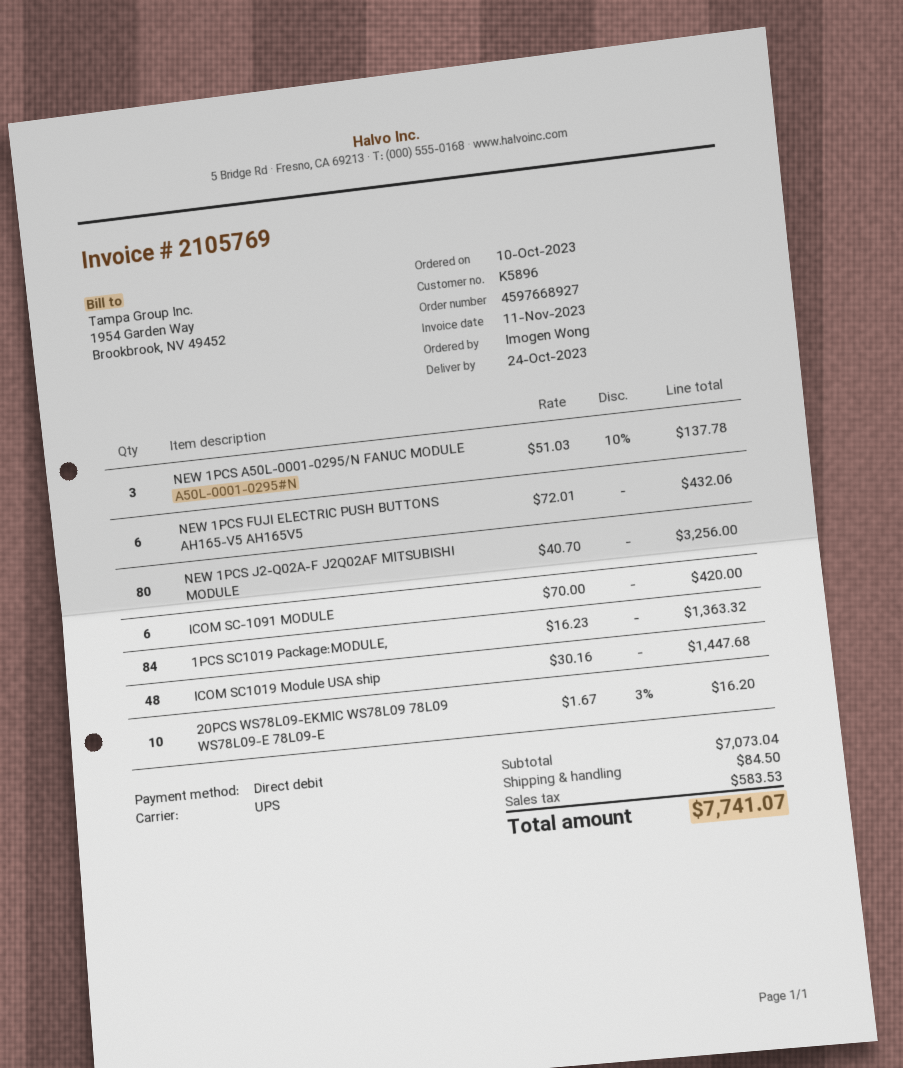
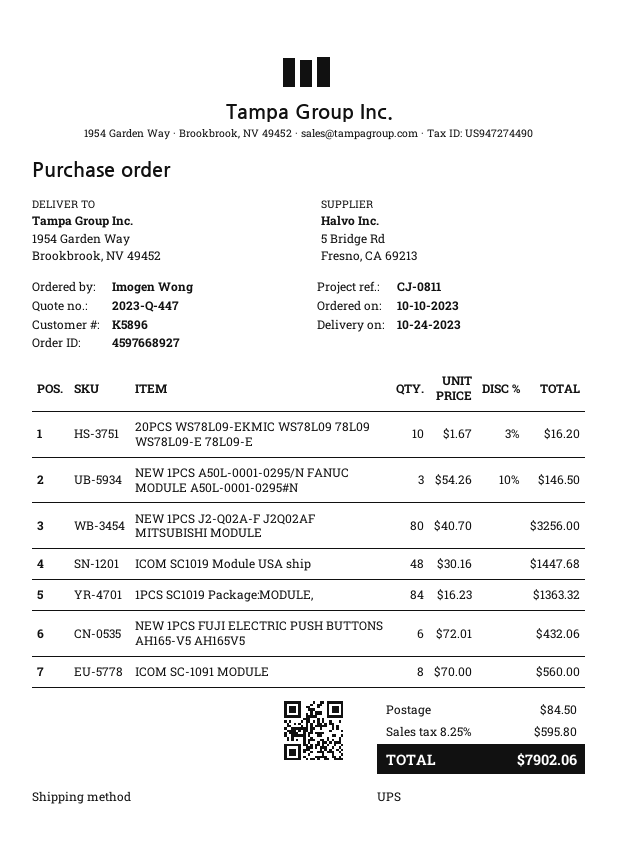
NEW 1PCS A50L-0001-0295/N FANUC MODULE A50L-0001-0295#N: 3 x 51.03 - 10% = 137.78 -> 3 x 54.26 - 10% = 146.50
ICOM SC-1091 MODULE: 6 x 70.00 = 420.00 -> 8 x 70.00 = 560.00
tax: 583.53 -> 595.80
total: 7741.07 -> 7902.06

